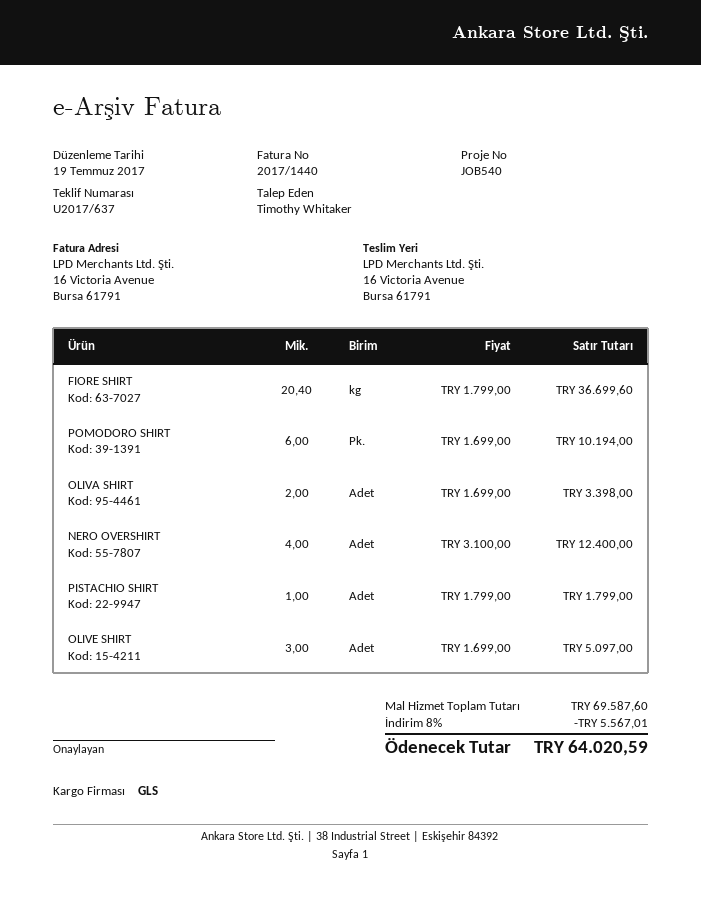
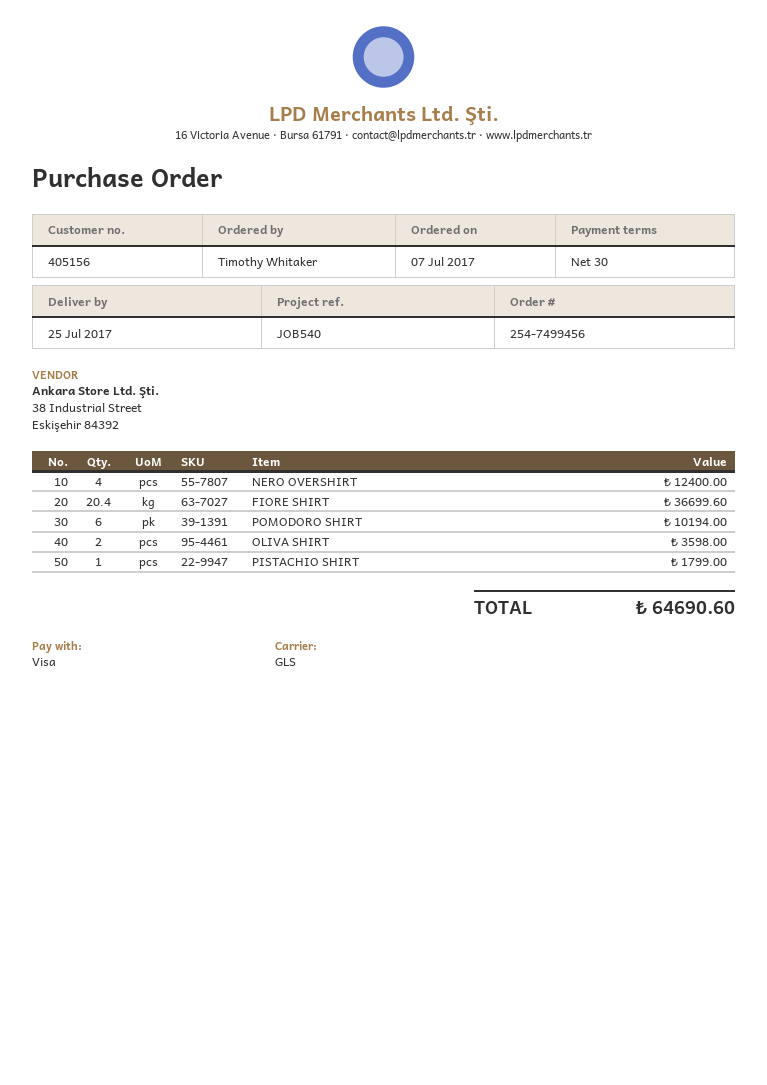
OLIVA SHIRT: 2 for 3398.00 -> 2 for 3598.00
OLIVE SHIRT: 3 for 5097.00 -> none
discount: 8% = 5567.01 -> none
total: 64020.59 -> 64690.60

